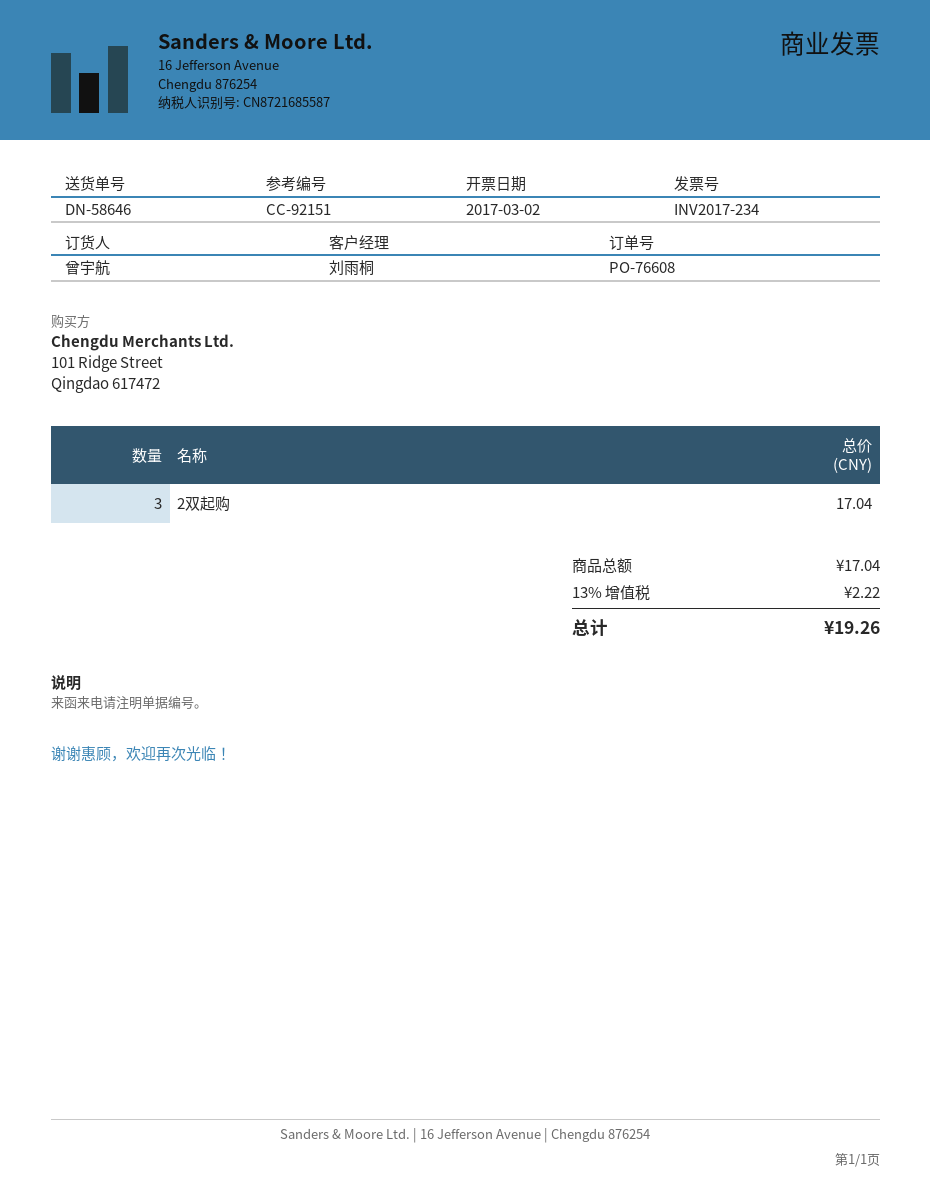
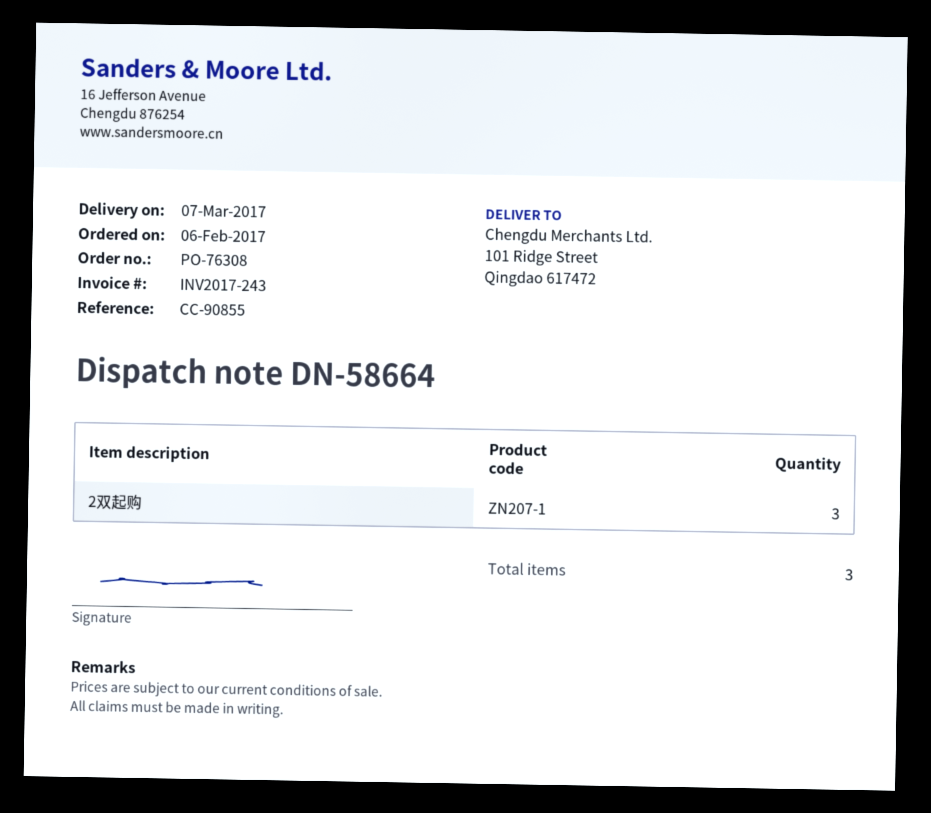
order number: PO-76608 -> PO-76308
delivery note number: DN-58646 -> DN-58664
invoice number: INV2017-234 -> INV2017-243
reference: CC-92151 -> CC-90855

